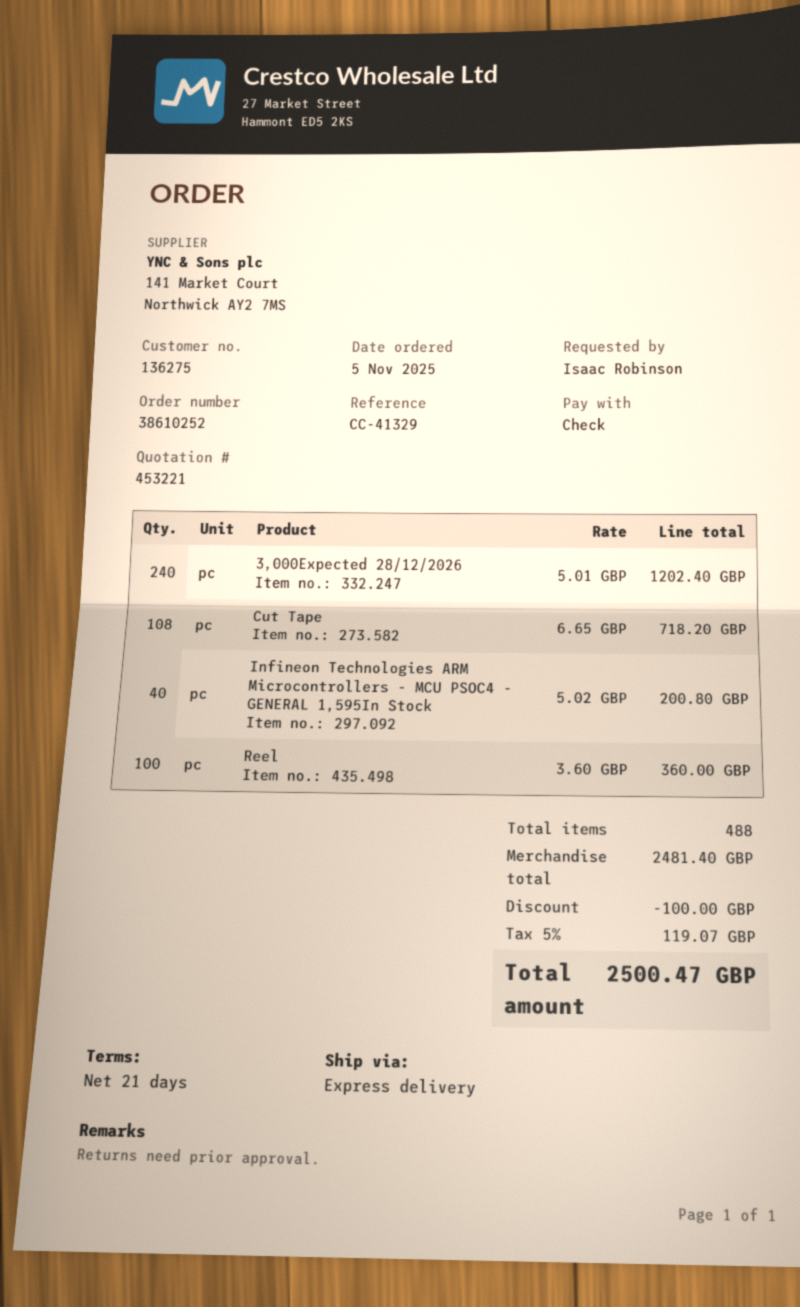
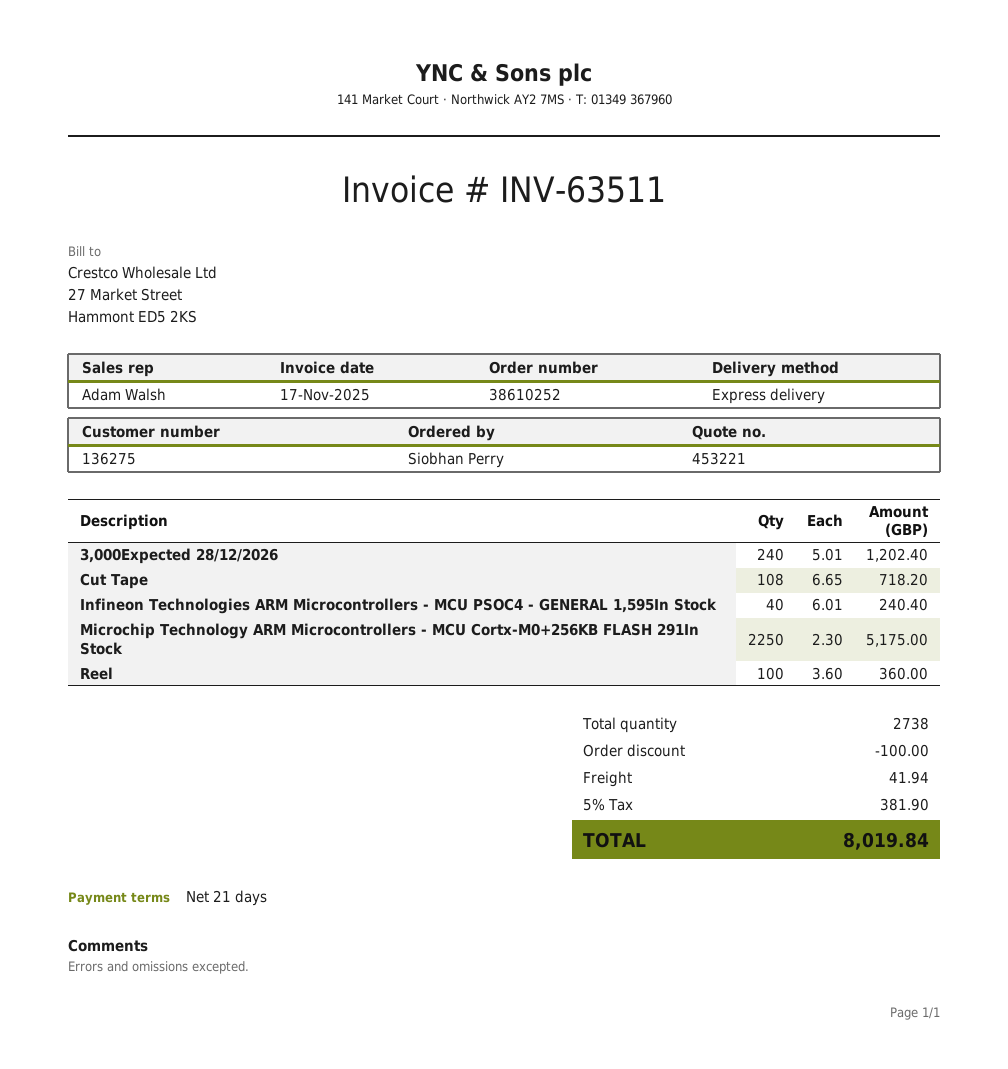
ordered by: Isaac Robinson -> Siobhan Perry
Infineon Technologies ARM Microcontrollers - MCU PSOC4 - GENERAL 1,595In Stock: 40 x 5.02 = 200.80 -> 40 x 6.01 = 240.40
Microchip Technology ARM Microcontrollers - MCU Cortx-M0+256KB FLASH 291In Stock: none -> 2250 x 2.30 = 5175.00
total quantity: 488 -> 2738
shipping: none -> 41.94
tax: 5% = 119.07 -> 5% = 381.90
total: 2500.47 -> 8019.84

